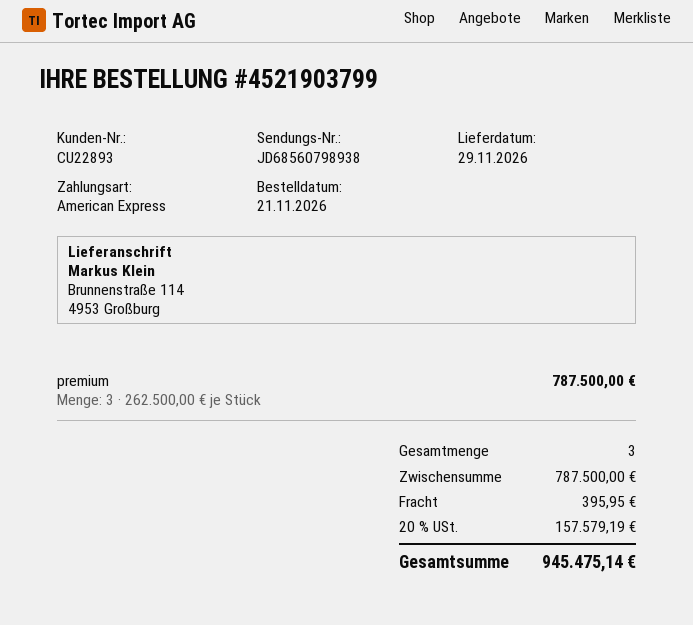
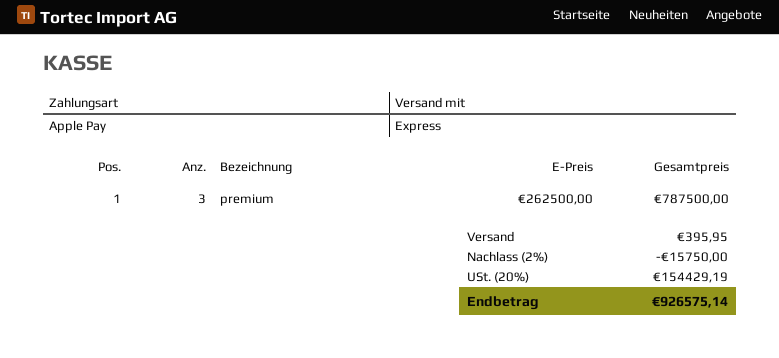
payment method: American Express -> Apple Pay
discount: none -> 2% = 15750.00
tax: 20% = 157579.19 -> 20% = 154429.19
total: 945475.14 -> 926575.14

